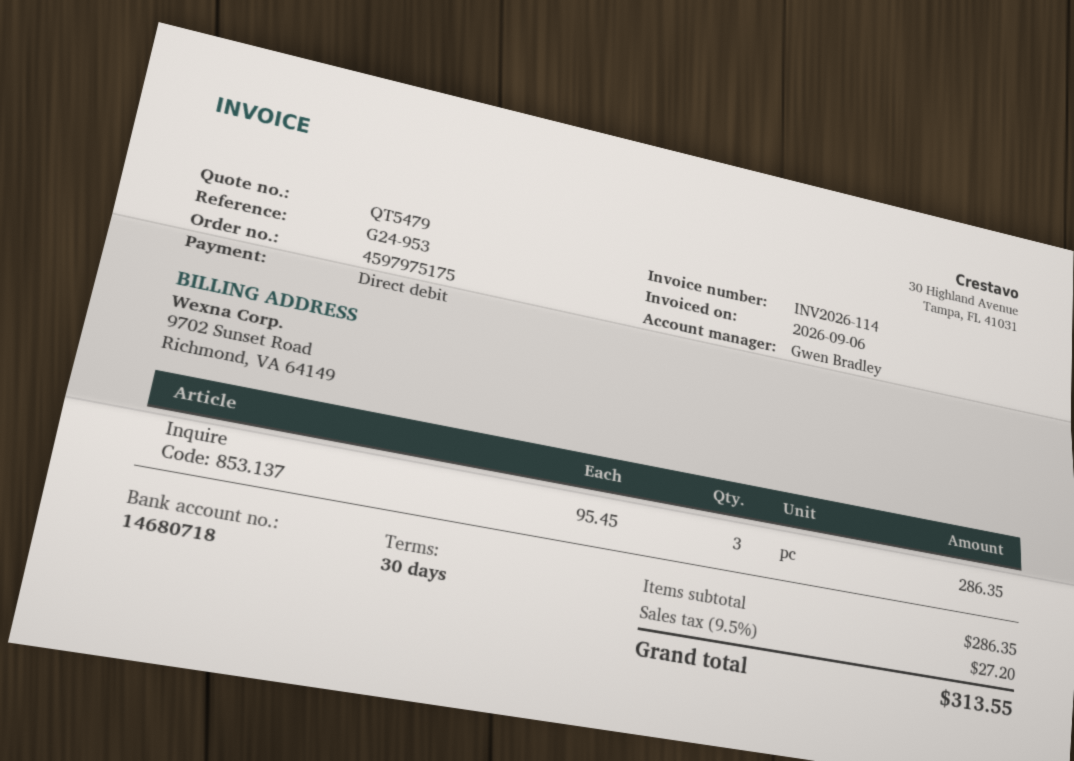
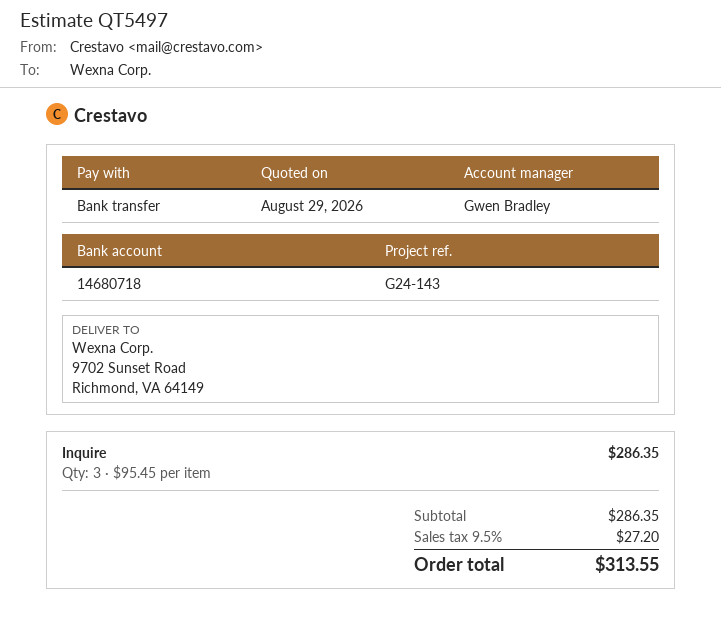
quote number: QT5479 -> QT5497
reference: G24-953 -> G24-143
payment method: direct debit -> bank transfer

